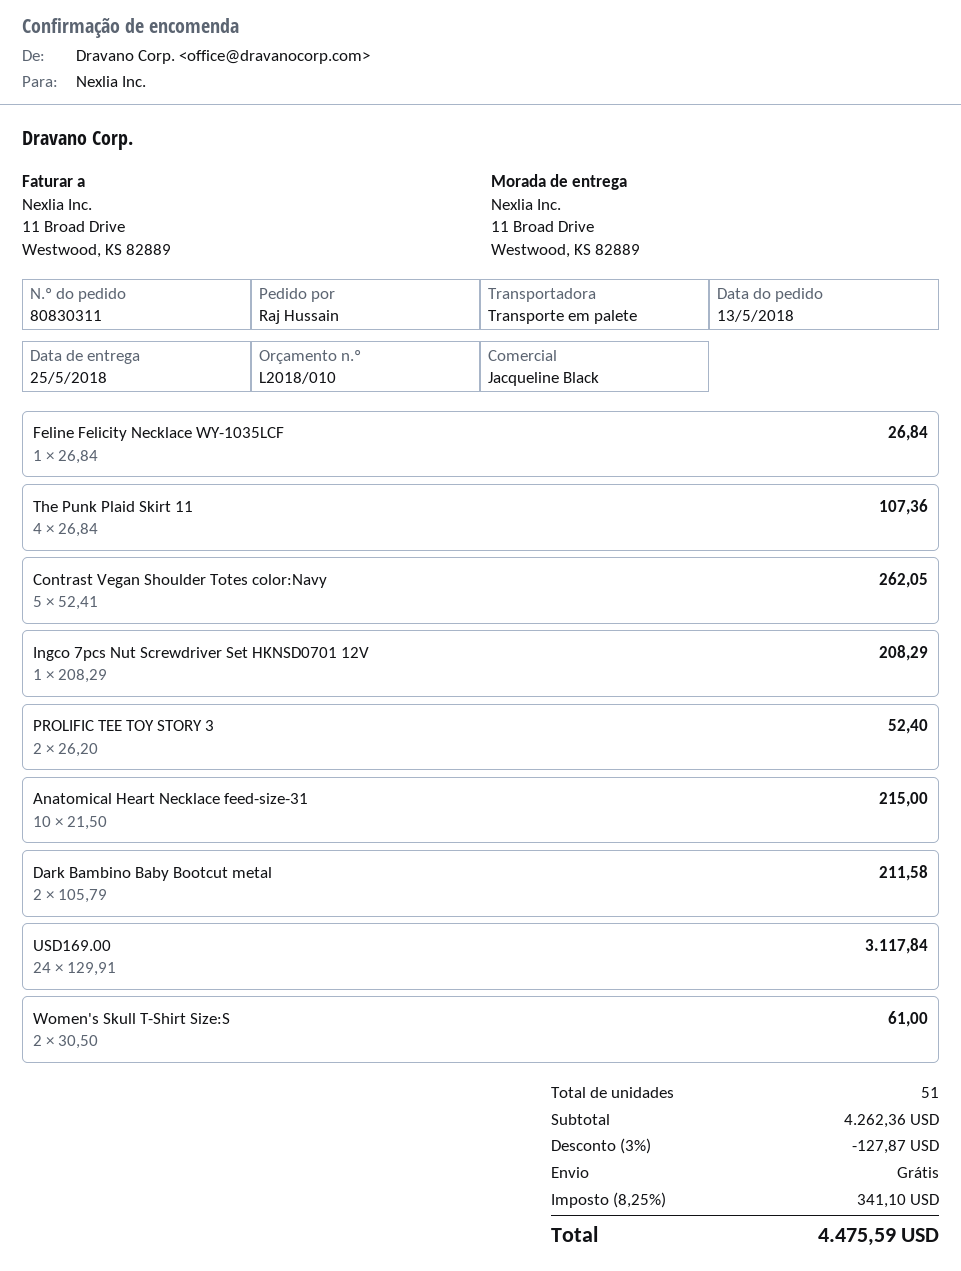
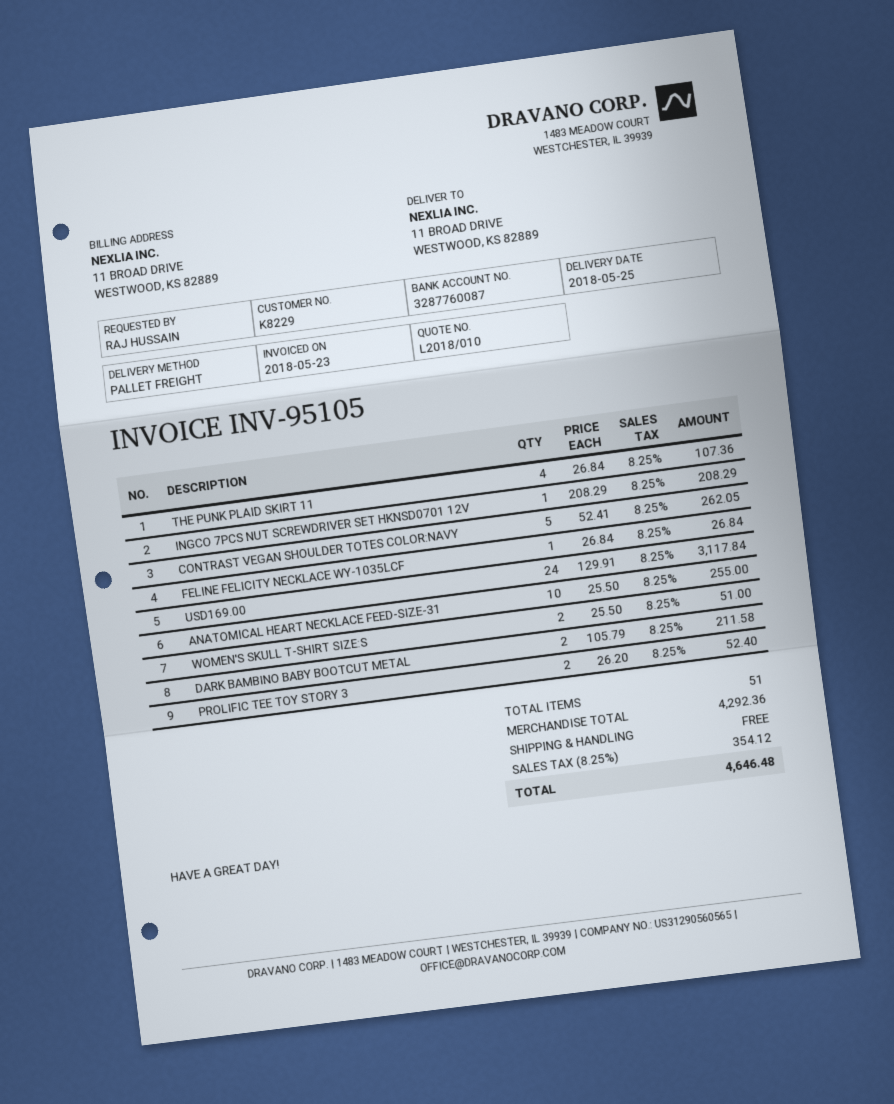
Anatomical Heart Necklace feed-size-31: 10 x 21.50 = 215.00 -> 10 x 25.50 = 255.00
Women's Skull T-Shirt Size:S: 2 x 30.50 = 61.00 -> 2 x 25.50 = 51.00
subtotal: 4262.36 -> 4292.36
discount: 3% = 127.87 -> none
tax: 8.25% = 341.10 -> 8.25% = 354.12
total: 4475.59 -> 4646.48

